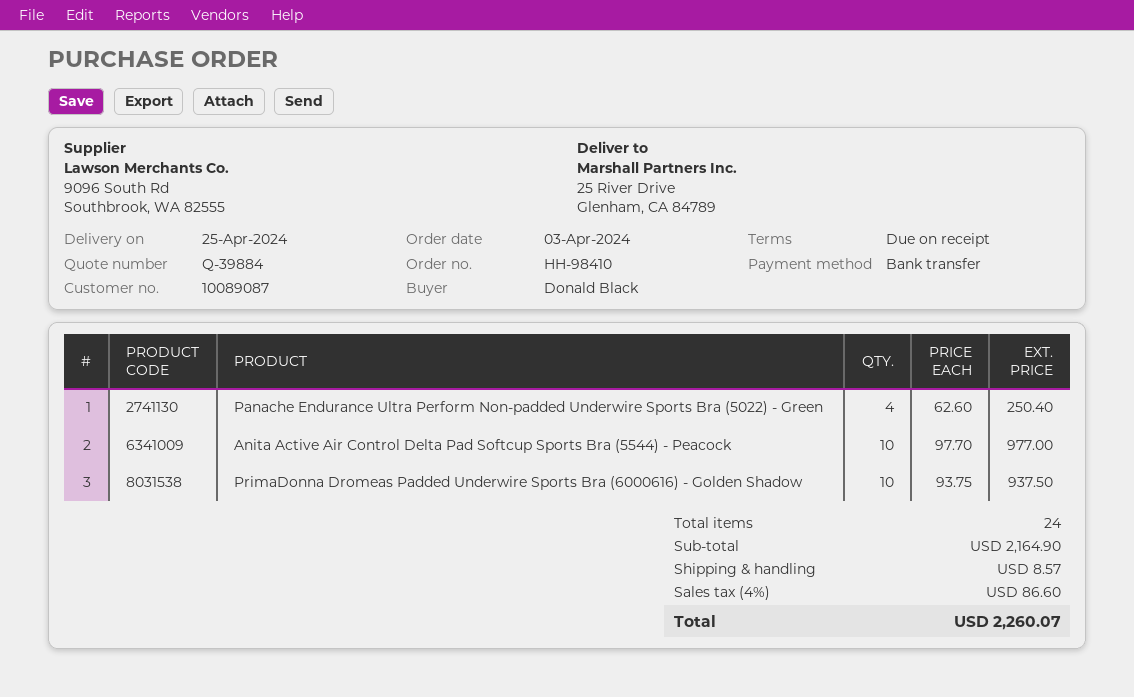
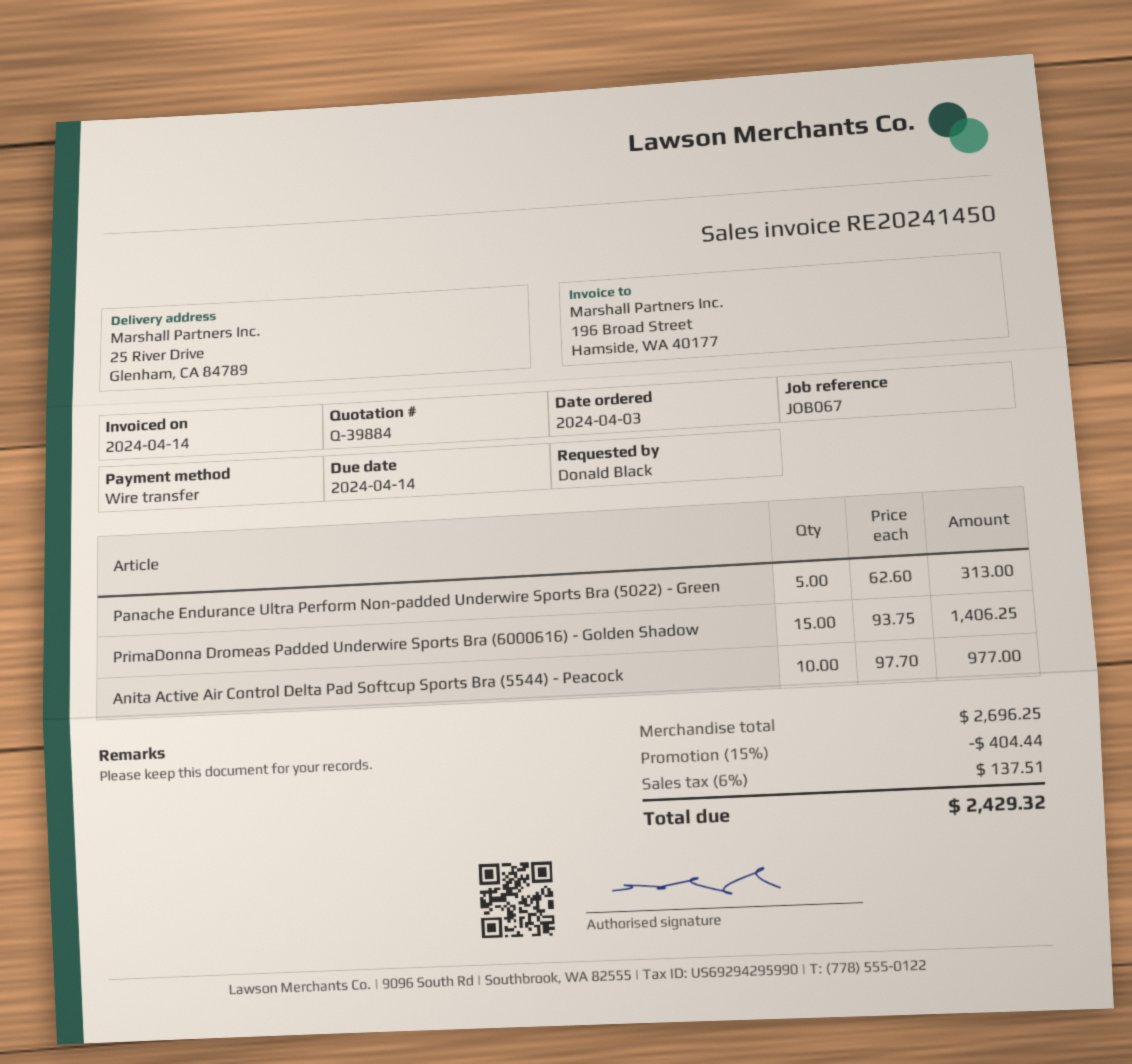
Panache Endurance Ultra Perform Non-padded Underwire Sports Bra (5022) - Green: 4 x 62.60 = 250.40 -> 5 x 62.60 = 313.00
PrimaDonna Dromeas Padded Underwire Sports Bra (6000616) - Golden Shadow: 10 x 93.75 = 937.50 -> 15 x 93.75 = 1406.25
subtotal: 2164.90 -> 2696.25
discount: none -> 15% = 404.44
shipping: 8.57 -> none
tax: 4% = 86.60 -> 6% = 137.51
total: 2260.07 -> 2429.32

